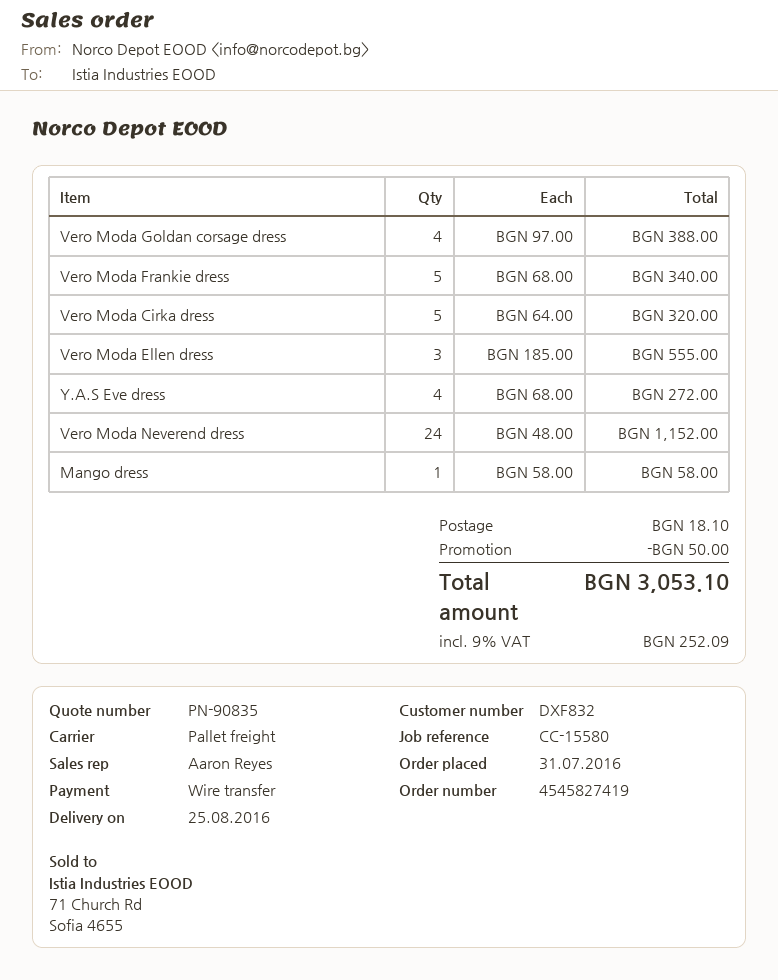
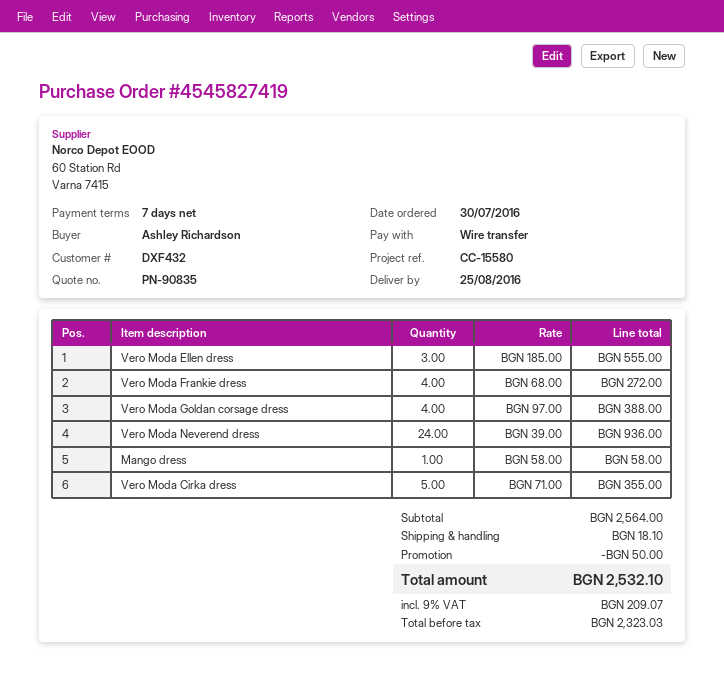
order date: 2016-07-31 -> 2016-07-30
customer number: DXF832 -> DXF432
Vero Moda Frankie dress: 5 x 68.00 = 340.00 -> 4 x 68.00 = 272.00
Vero Moda Cirka dress: 5 x 64.00 = 320.00 -> 5 x 71.00 = 355.00
Y.A.S Eve dress: 4 x 68.00 = 272.00 -> none
Vero Moda Neverend dress: 24 x 48.00 = 1152.00 -> 24 x 39.00 = 936.00
tax: 9% = 252.09 -> 9% = 209.07
total: 3053.10 -> 2532.10

